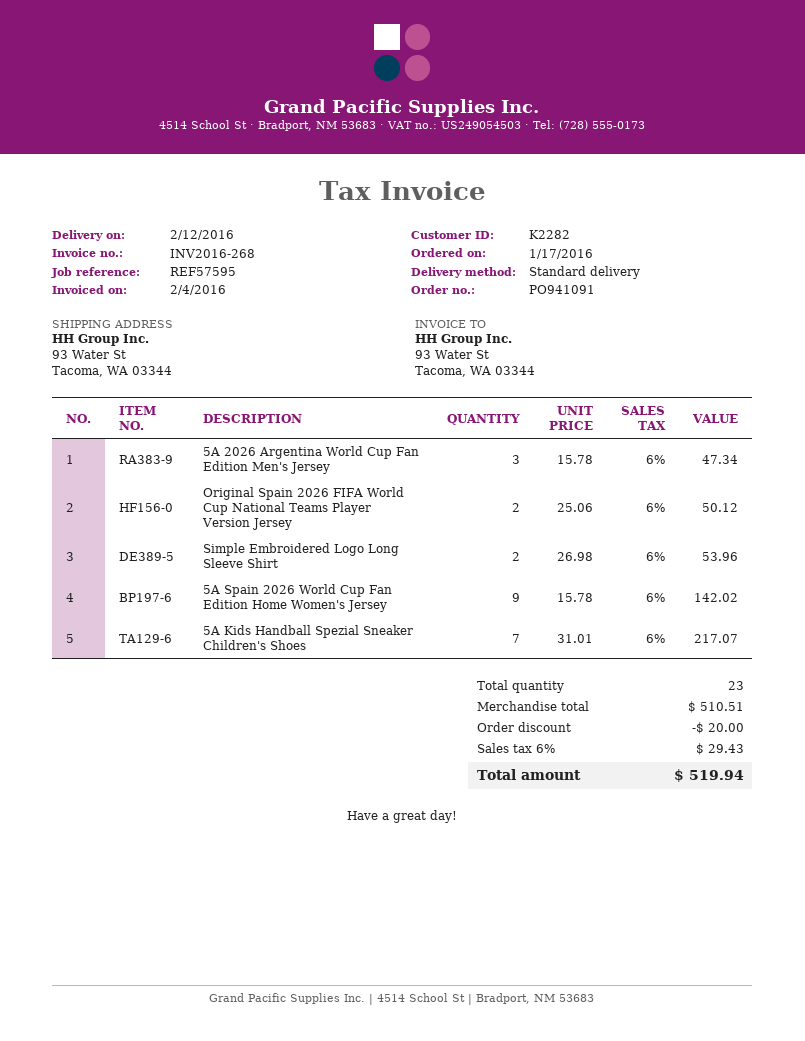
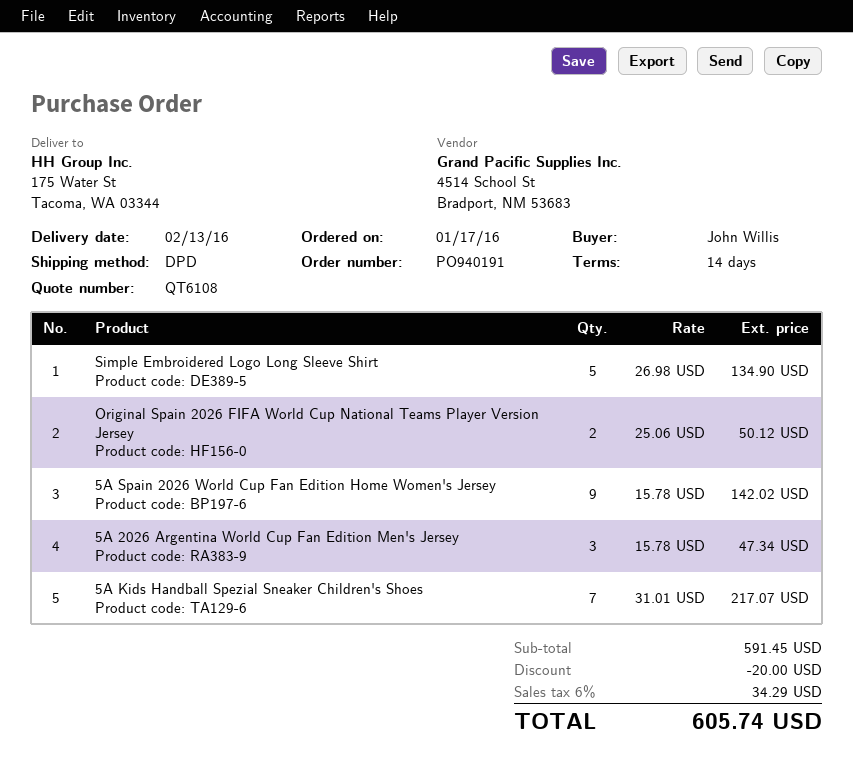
order number: PO941091 -> PO940191
delivery date: 2016-02-12 -> 2016-02-13
shipping method: standard -> DPD
ship to: 93 Water St, Tacoma, WA 03344 -> 175 Water St, Tacoma, WA 03344
Simple Embroidered Logo Long Sleeve Shirt: 2 x 26.98 = 53.96 -> 5 x 26.98 = 134.90
subtotal: 510.51 -> 591.45
tax: 6% = 29.43 -> 6% = 34.29
total: 519.94 -> 605.74

